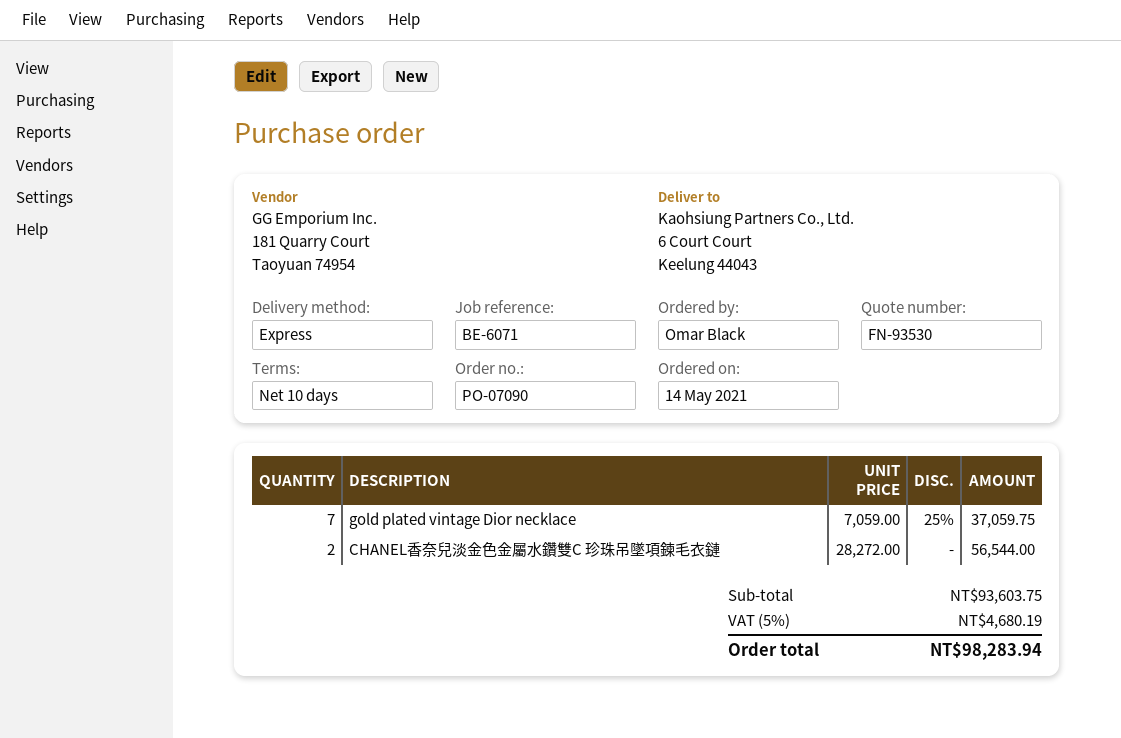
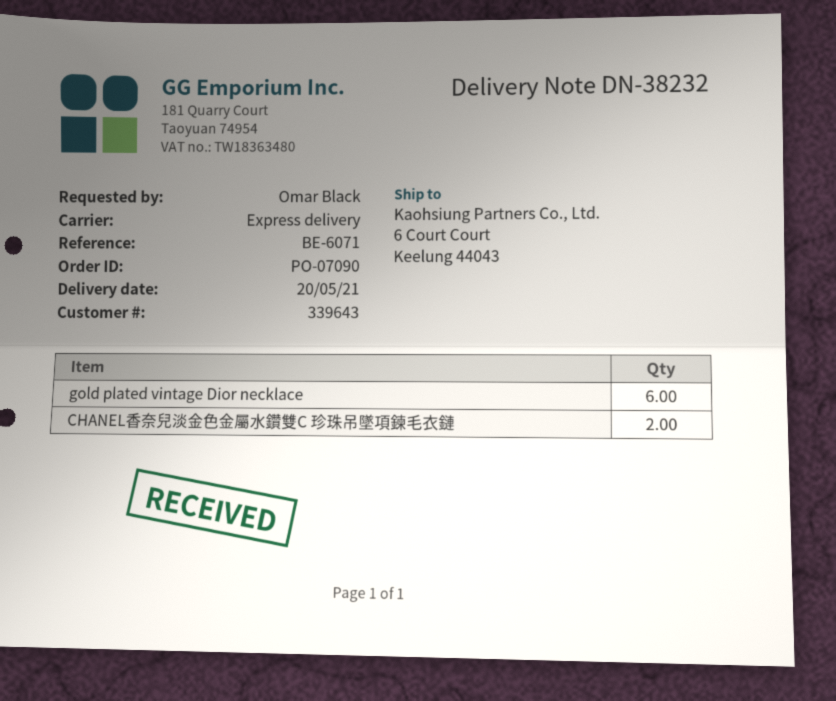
gold plated vintage Dior necklace: 7 -> 6

